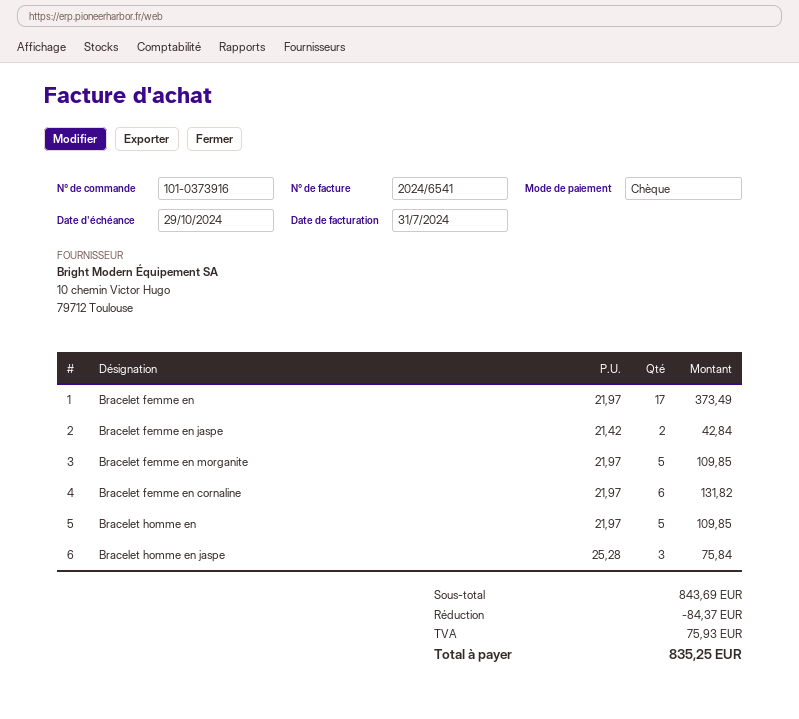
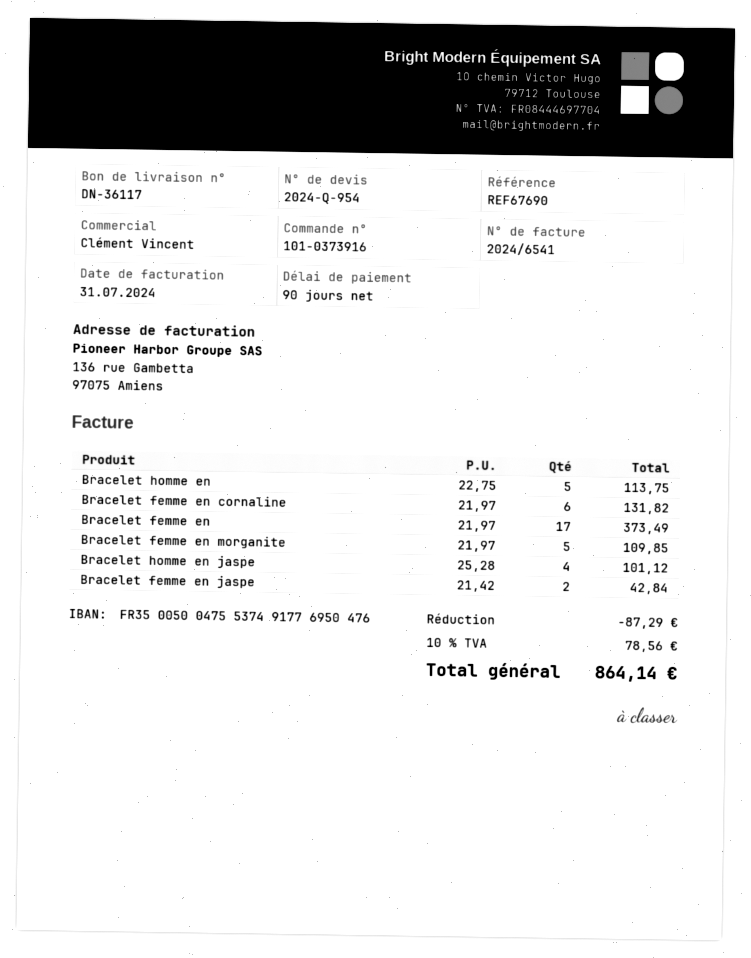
Bracelet homme en: 5 x 21.97 = 109.85 -> 5 x 22.75 = 113.75
Bracelet homme en jaspe: 3 x 25.28 = 75.84 -> 4 x 25.28 = 101.12
discount: 84.37 -> 87.29
tax: 75.93 -> 78.56
total: 835.25 -> 864.14

